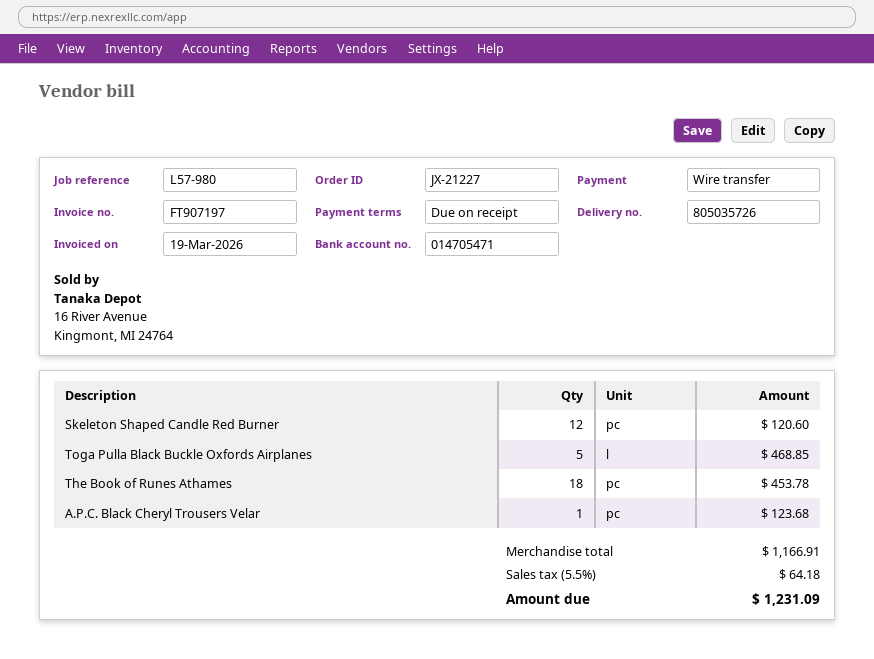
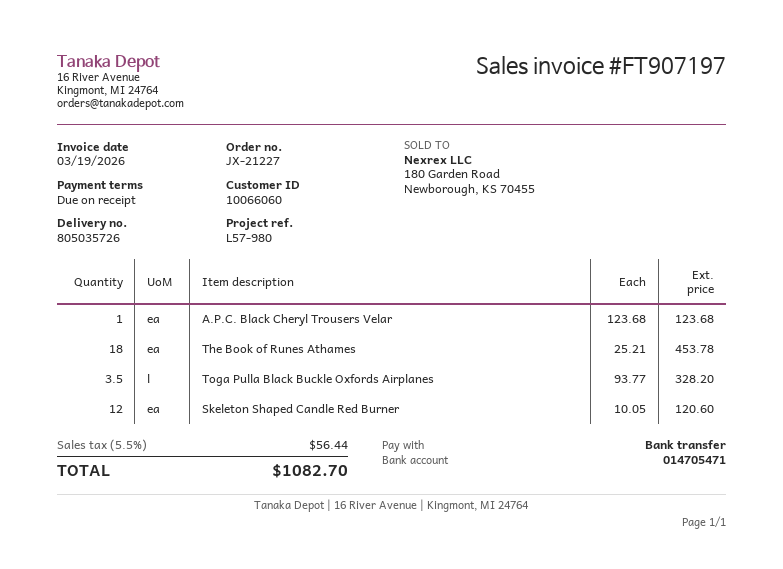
Toga Pulla Black Buckle Oxfords Airplanes: 5 for 468.85 -> 3.5 for 328.20
tax: 5.5% = 64.18 -> 5.5% = 56.44
total: 1231.09 -> 1082.70

